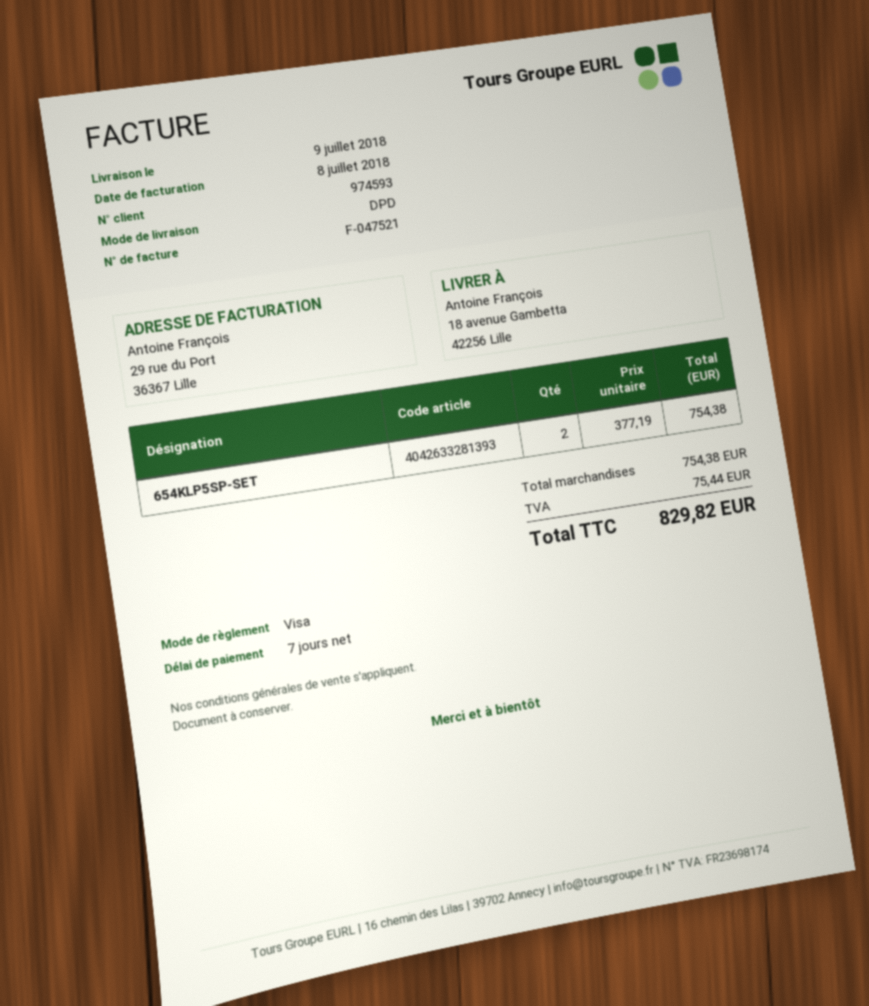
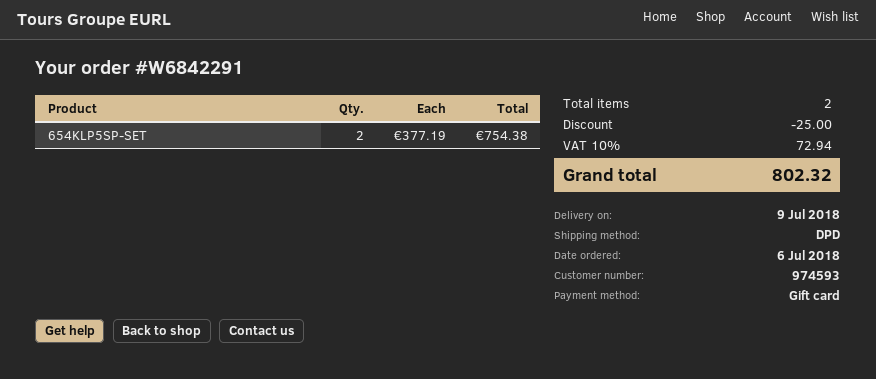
payment method: Visa -> gift card
discount: none -> 25.00
tax: 75.44 -> 72.94
total: 829.82 -> 802.32

